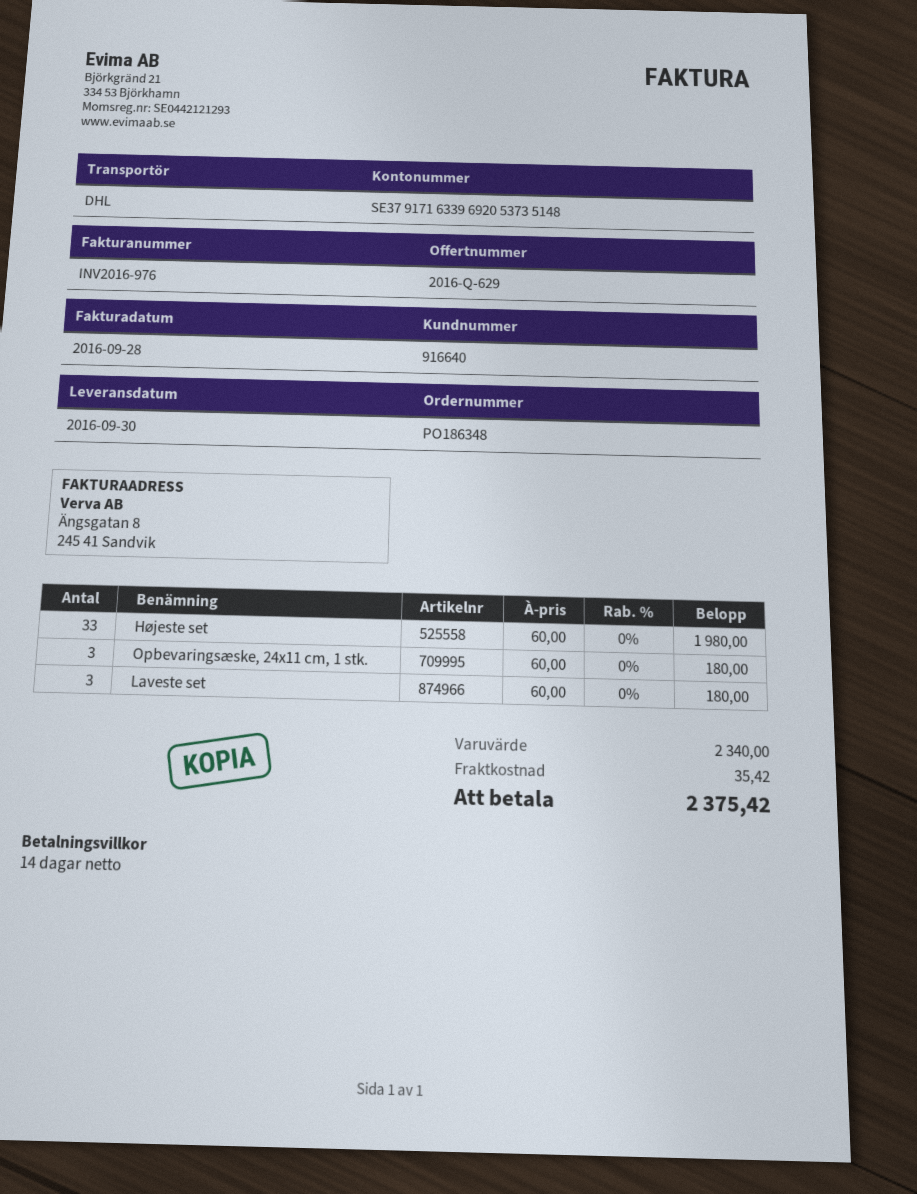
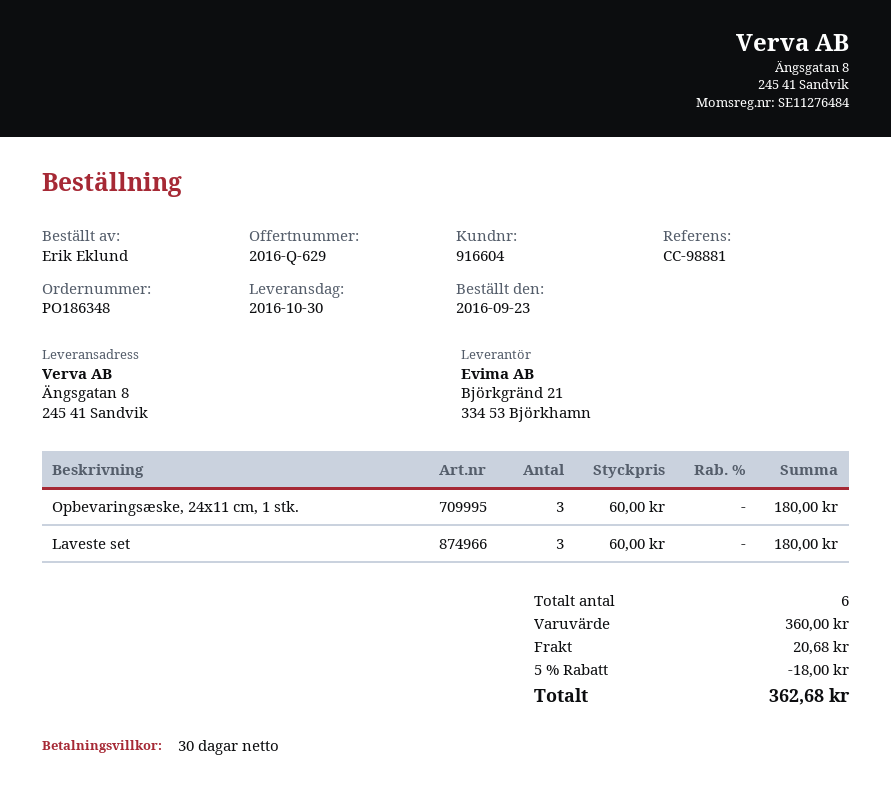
delivery date: 2016-09-30 -> 2016-10-30
payment terms: 14 days -> 30 days
customer number: 916640 -> 916604
Højeste set: 33 x 60.00 = 1980.00 -> none
subtotal: 2340.00 -> 360.00
discount: none -> 5% = 18.00
shipping: 35.42 -> 20.68
total: 2375.42 -> 362.68

